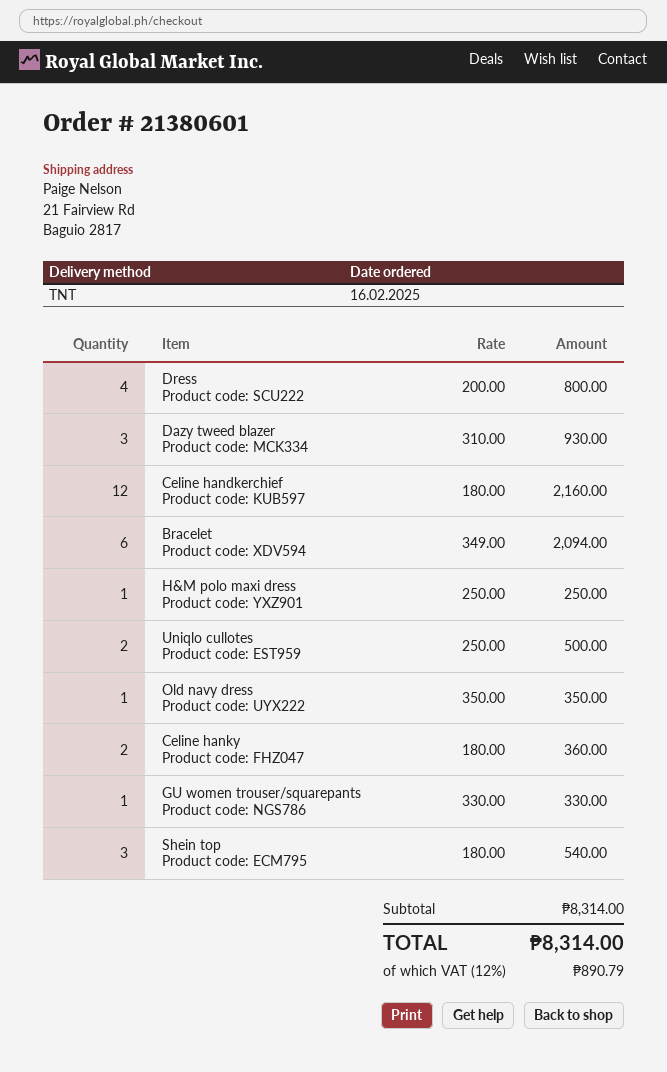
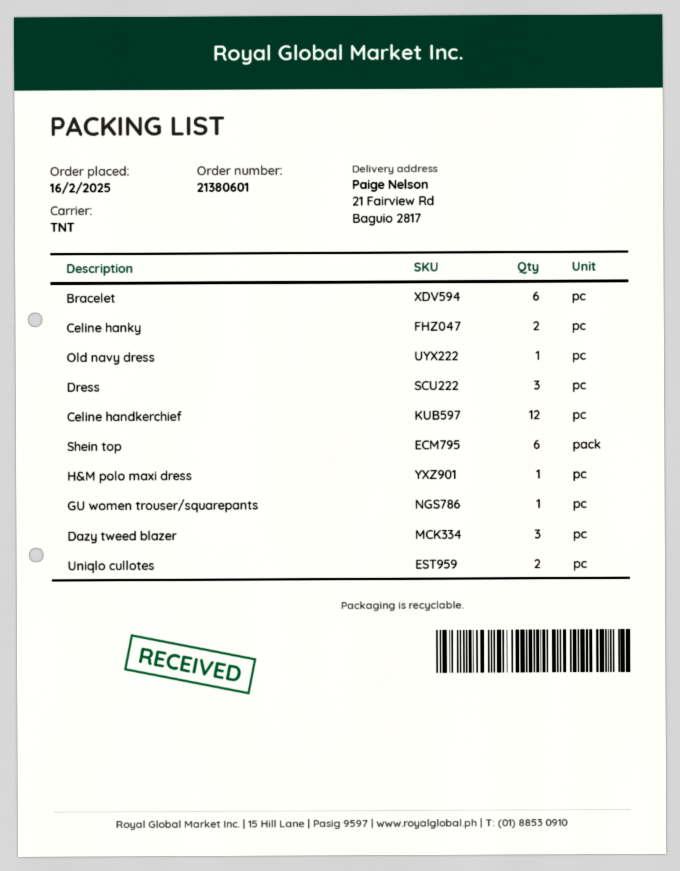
Dress: 4 -> 3
Shein top: 3 -> 6

